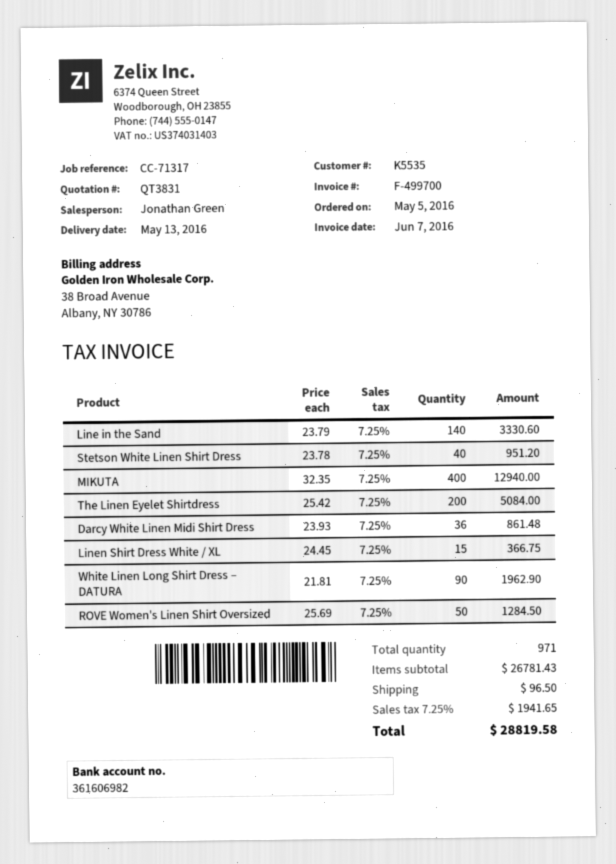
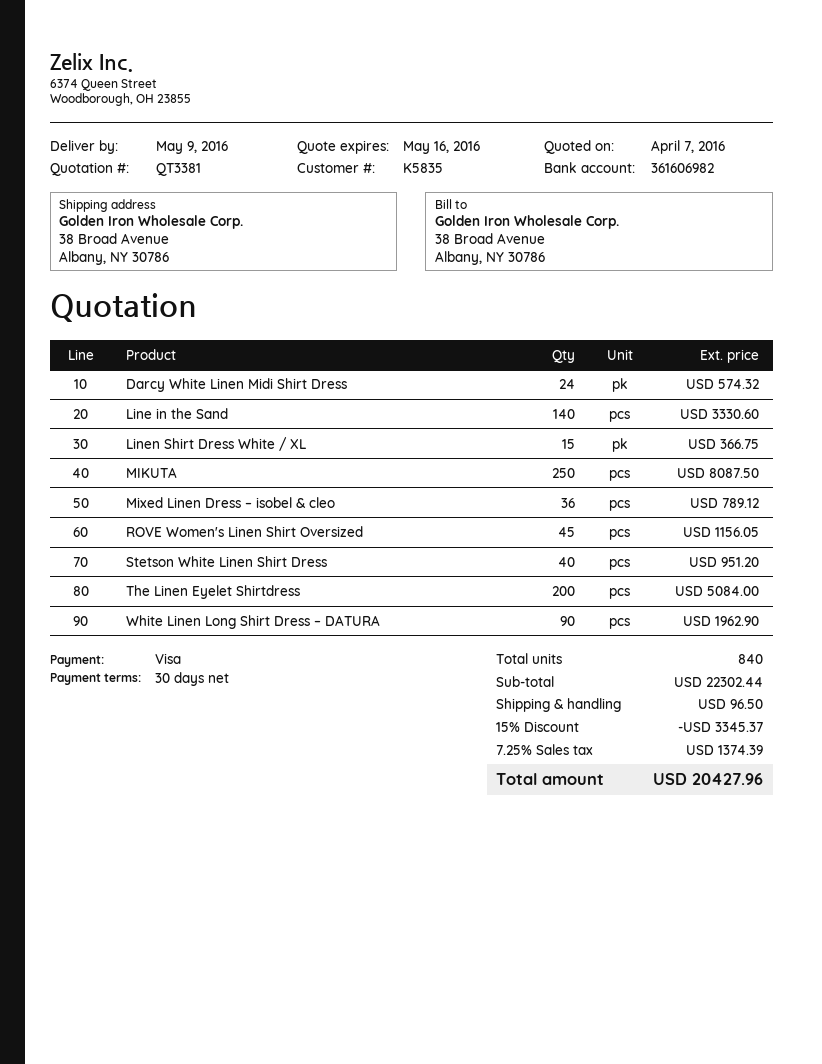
quote number: QT3831 -> QT3381
delivery date: 2016-05-13 -> 2016-05-09
customer number: K5535 -> K5835
MIKUTA: 400 for 12940.00 -> 250 for 8087.50
Darcy White Linen Midi Shirt Dress: 36 for 861.48 -> 24 for 574.32
ROVE Women's Linen Shirt Oversized: 50 for 1284.50 -> 45 for 1156.05
Mixed Linen Dress – isobel & cleo: none -> 36 for 789.12
total quantity: 971 -> 840
subtotal: 26781.43 -> 22302.44
discount: none -> 15% = 3345.37
tax: 7.25% = 1941.65 -> 7.25% = 1374.39
total: 28819.58 -> 20427.96

